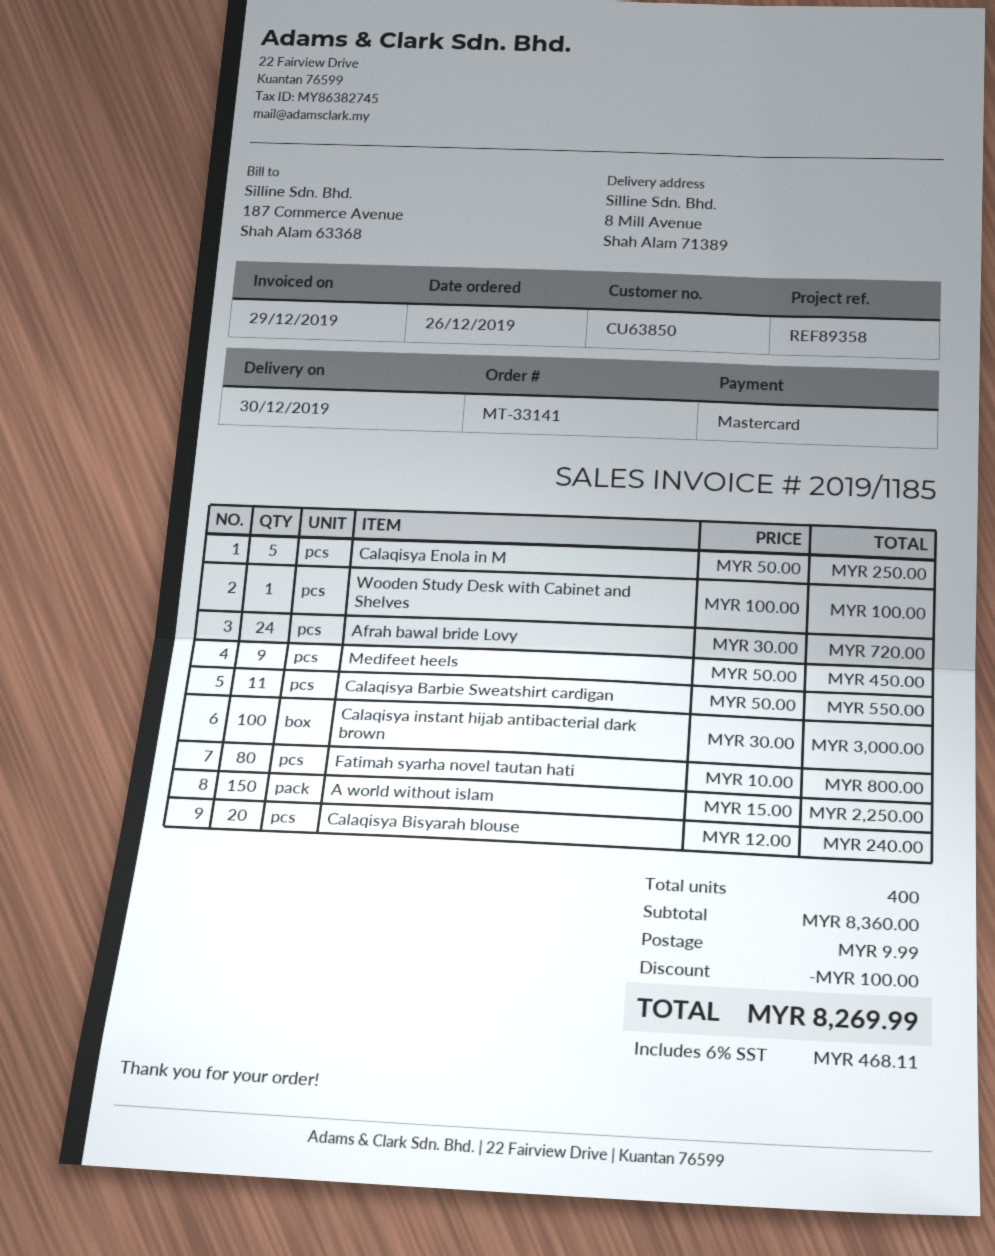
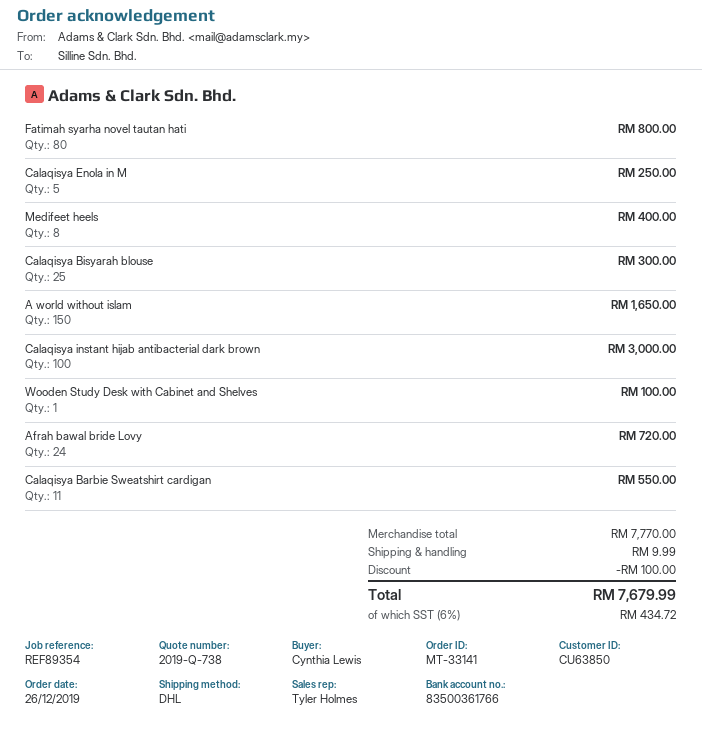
reference: REF89358 -> REF89354
Medifeet heels: 9 for 450.00 -> 8 for 400.00
A world without islam: 150 for 2250.00 -> 150 for 1650.00
Calaqisya Bisyarah blouse: 20 for 240.00 -> 25 for 300.00
subtotal: 8360.00 -> 7770.00
tax: 6% = 468.11 -> 6% = 434.72
total: 8269.99 -> 7679.99

